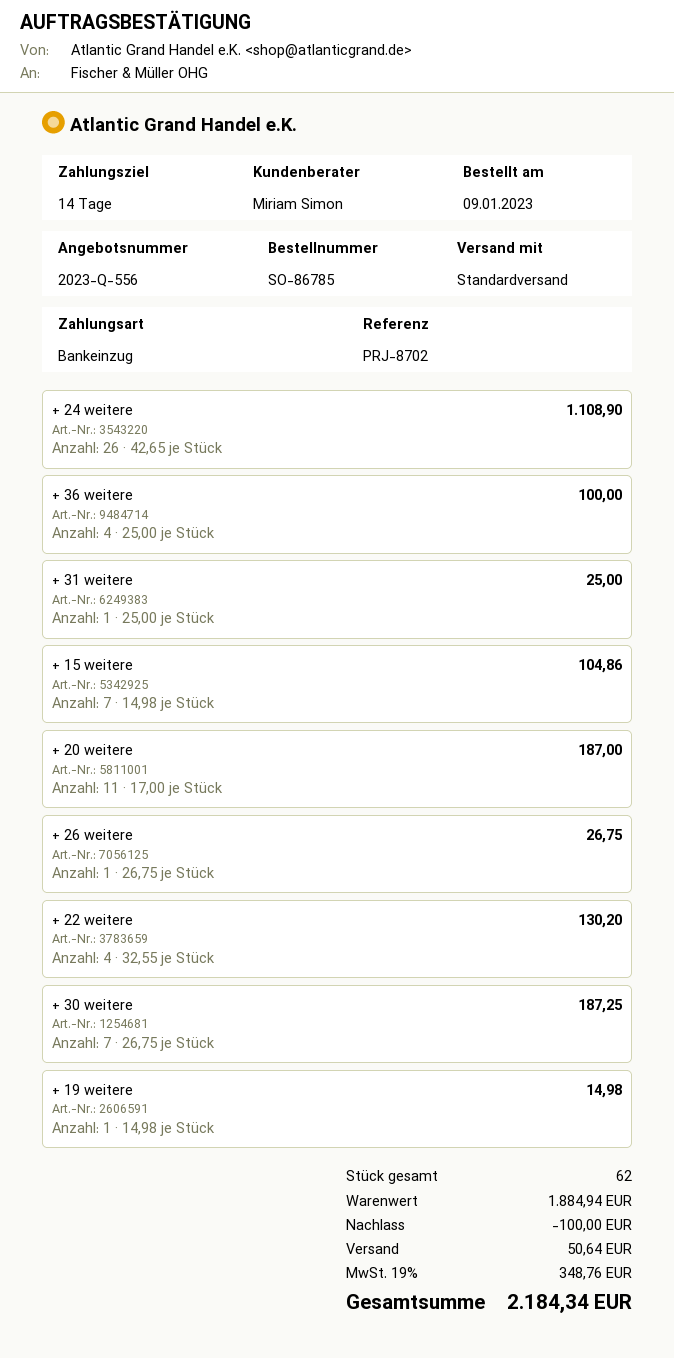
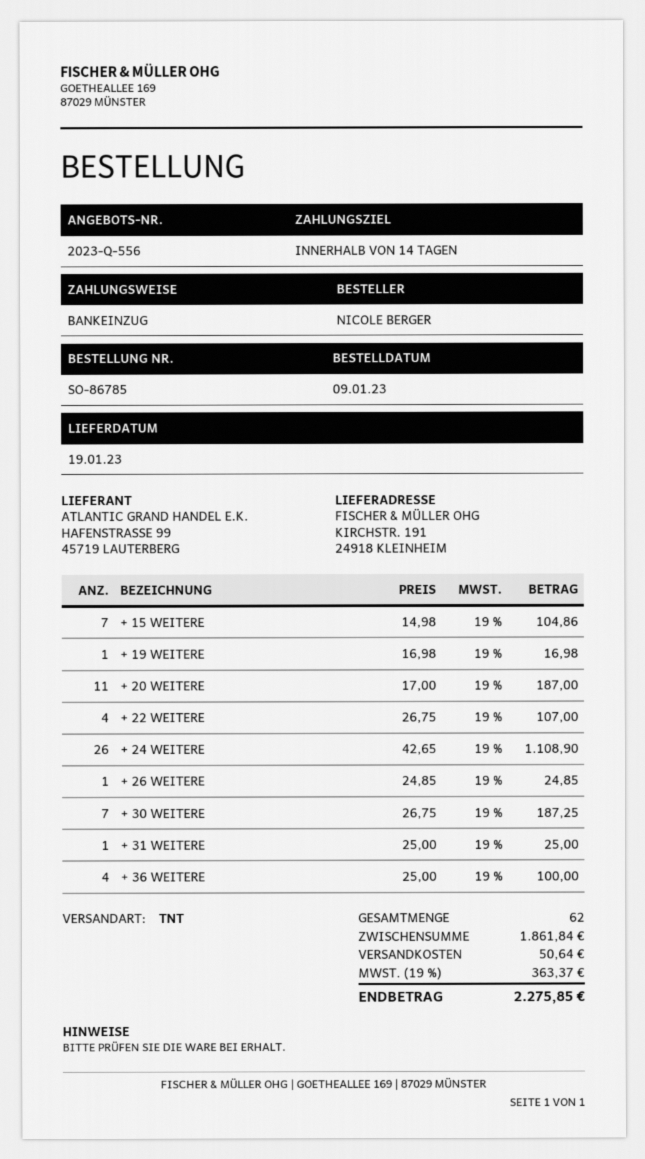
shipping method: standard -> TNT
+ 26 weitere: 1 x 26.75 = 26.75 -> 1 x 24.85 = 24.85
+ 22 weitere: 4 x 32.55 = 130.20 -> 4 x 26.75 = 107.00
+ 19 weitere: 1 x 14.98 = 14.98 -> 1 x 16.98 = 16.98
subtotal: 1884.94 -> 1861.84
discount: 100.00 -> none
tax: 19% = 348.76 -> 19% = 363.37
total: 2184.34 -> 2275.85

